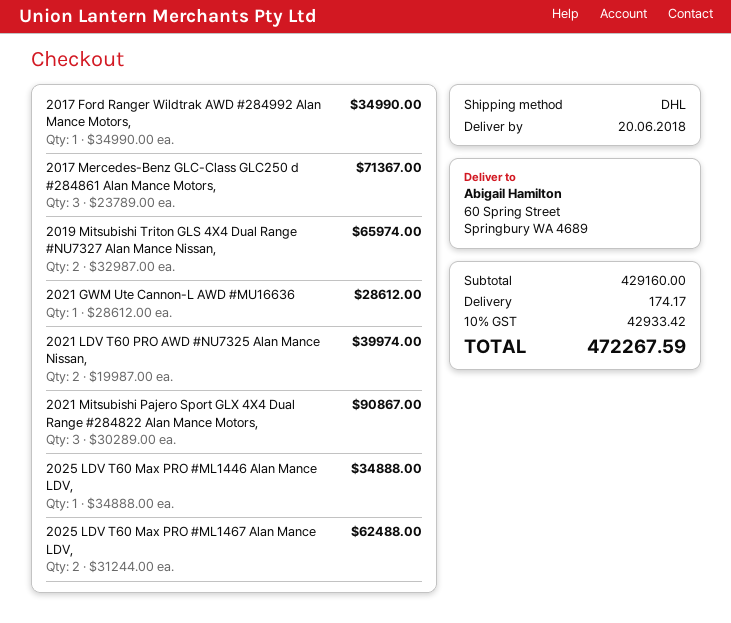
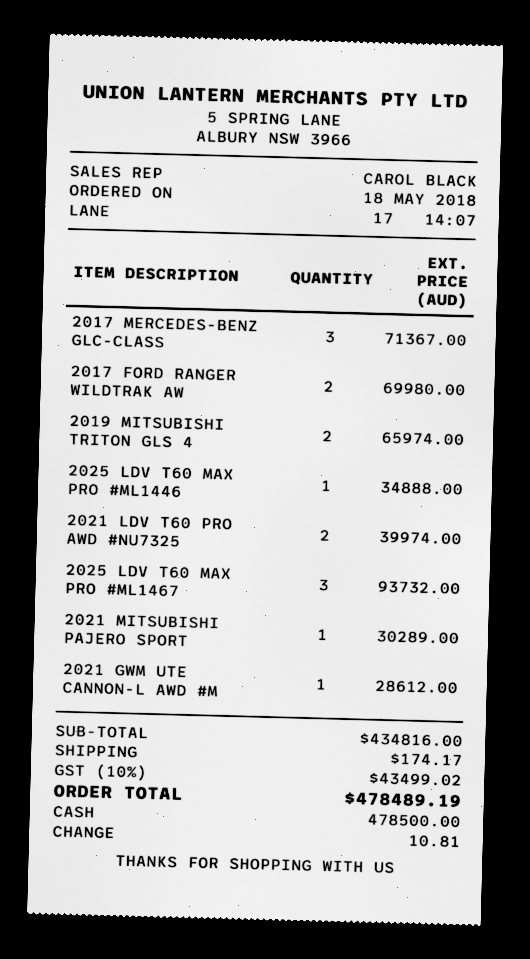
2017 Ford Ranger Wildtrak AWD #284992 Alan Mance Motors,: 1 for 34990.00 -> 2 for 69980.00
2021 Mitsubishi Pajero Sport GLX 4X4 Dual Range #284822 Alan Mance Motors,: 3 for 90867.00 -> 1 for 30289.00
2025 LDV T60 Max PRO #ML1467 Alan Mance LDV,: 2 for 62488.00 -> 3 for 93732.00
subtotal: 429160.00 -> 434816.00
tax: 10% = 42933.42 -> 10% = 43499.02
total: 472267.59 -> 478489.19

